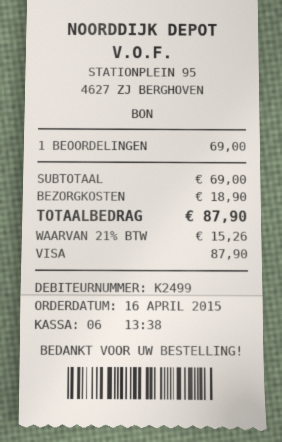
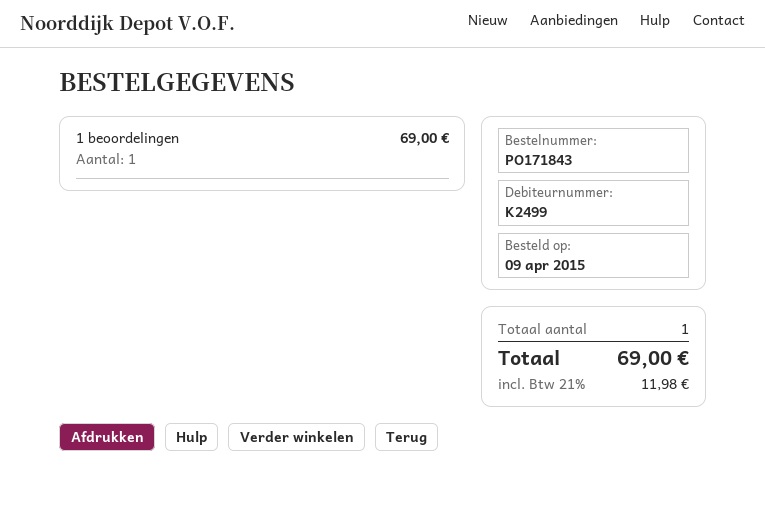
order date: 2015-04-16 -> 2015-04-09
shipping: 18.90 -> none
tax: 21% = 15.26 -> 21% = 11.98
total: 87.90 -> 69.00

